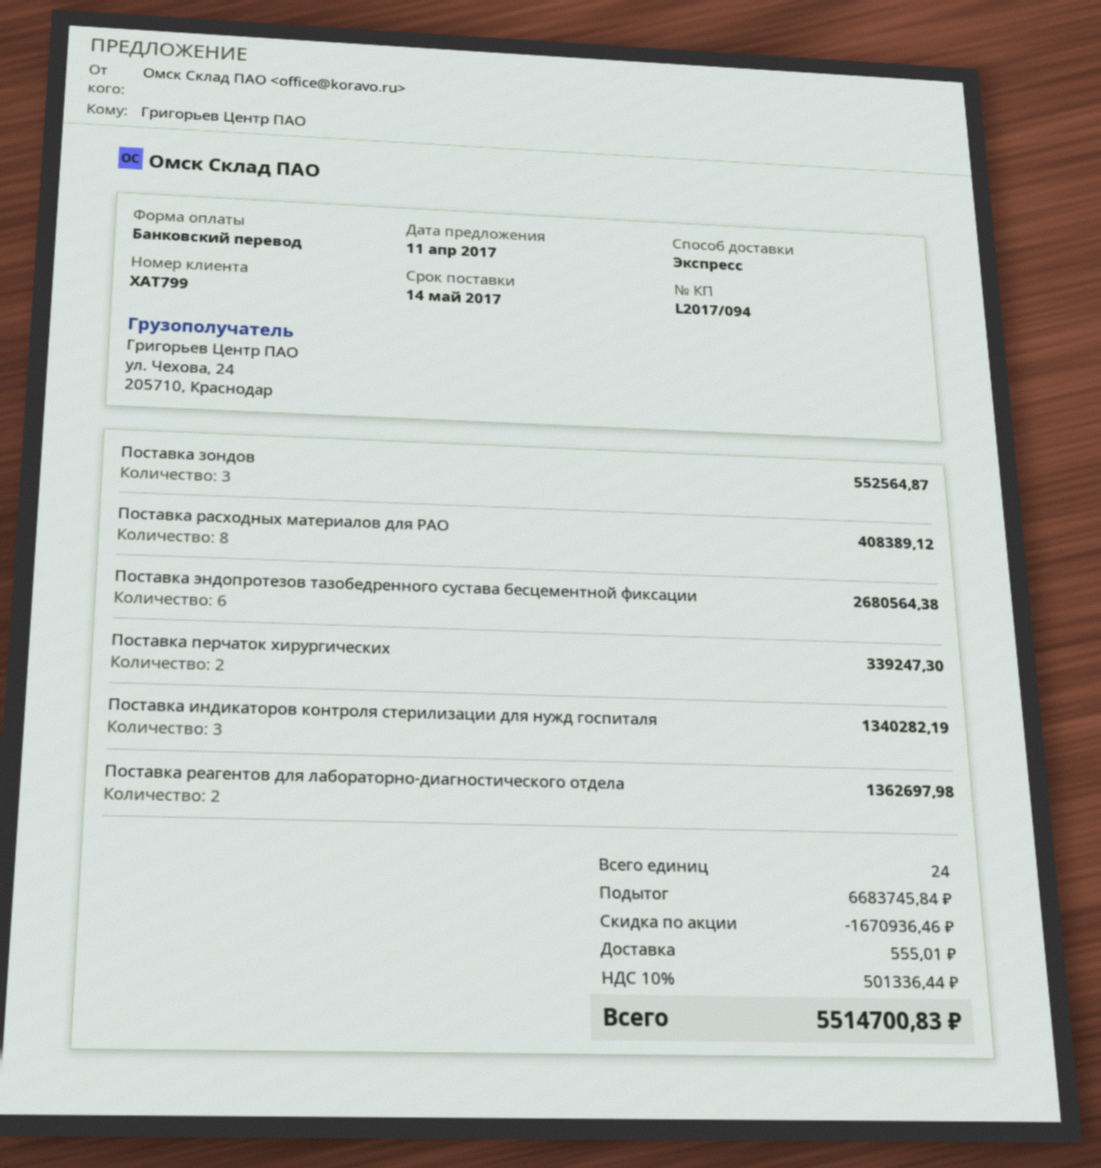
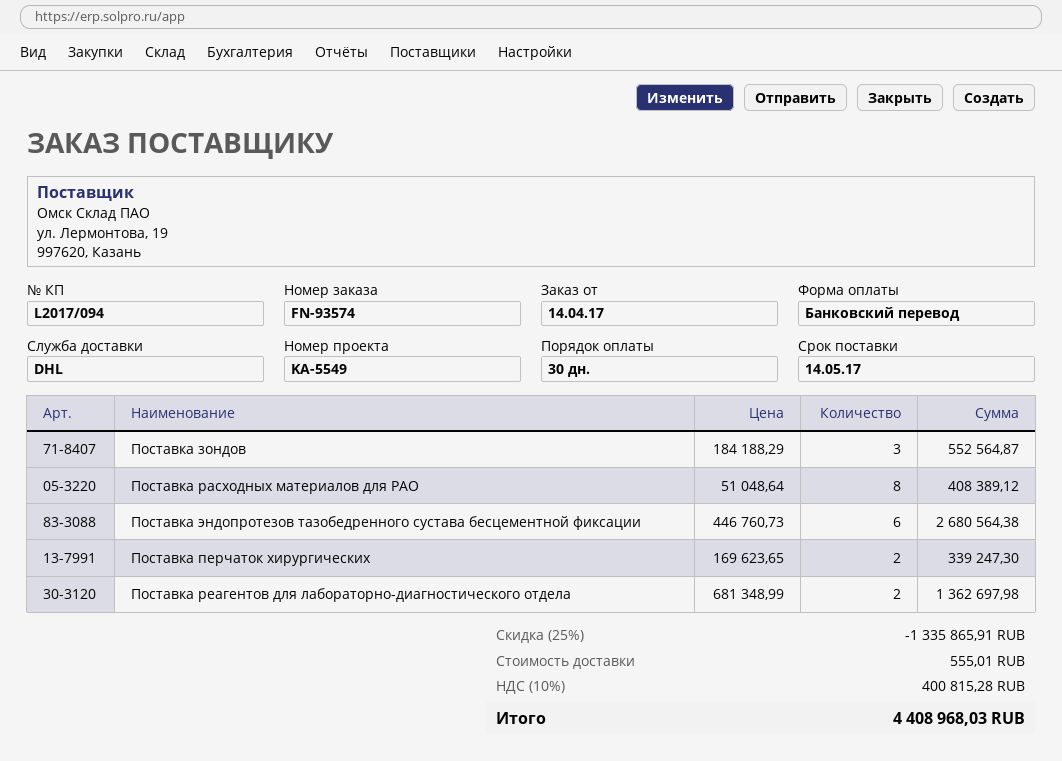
shipping method: express -> DHL
Поставка индикаторов контроля стерилизации для нужд госпиталя: 3 for 1340282.19 -> none
discount: 1670936.46 -> 1335865.91
tax: 10% = 501336.44 -> 10% = 400815.28
total: 5514700.83 -> 4408968.03

